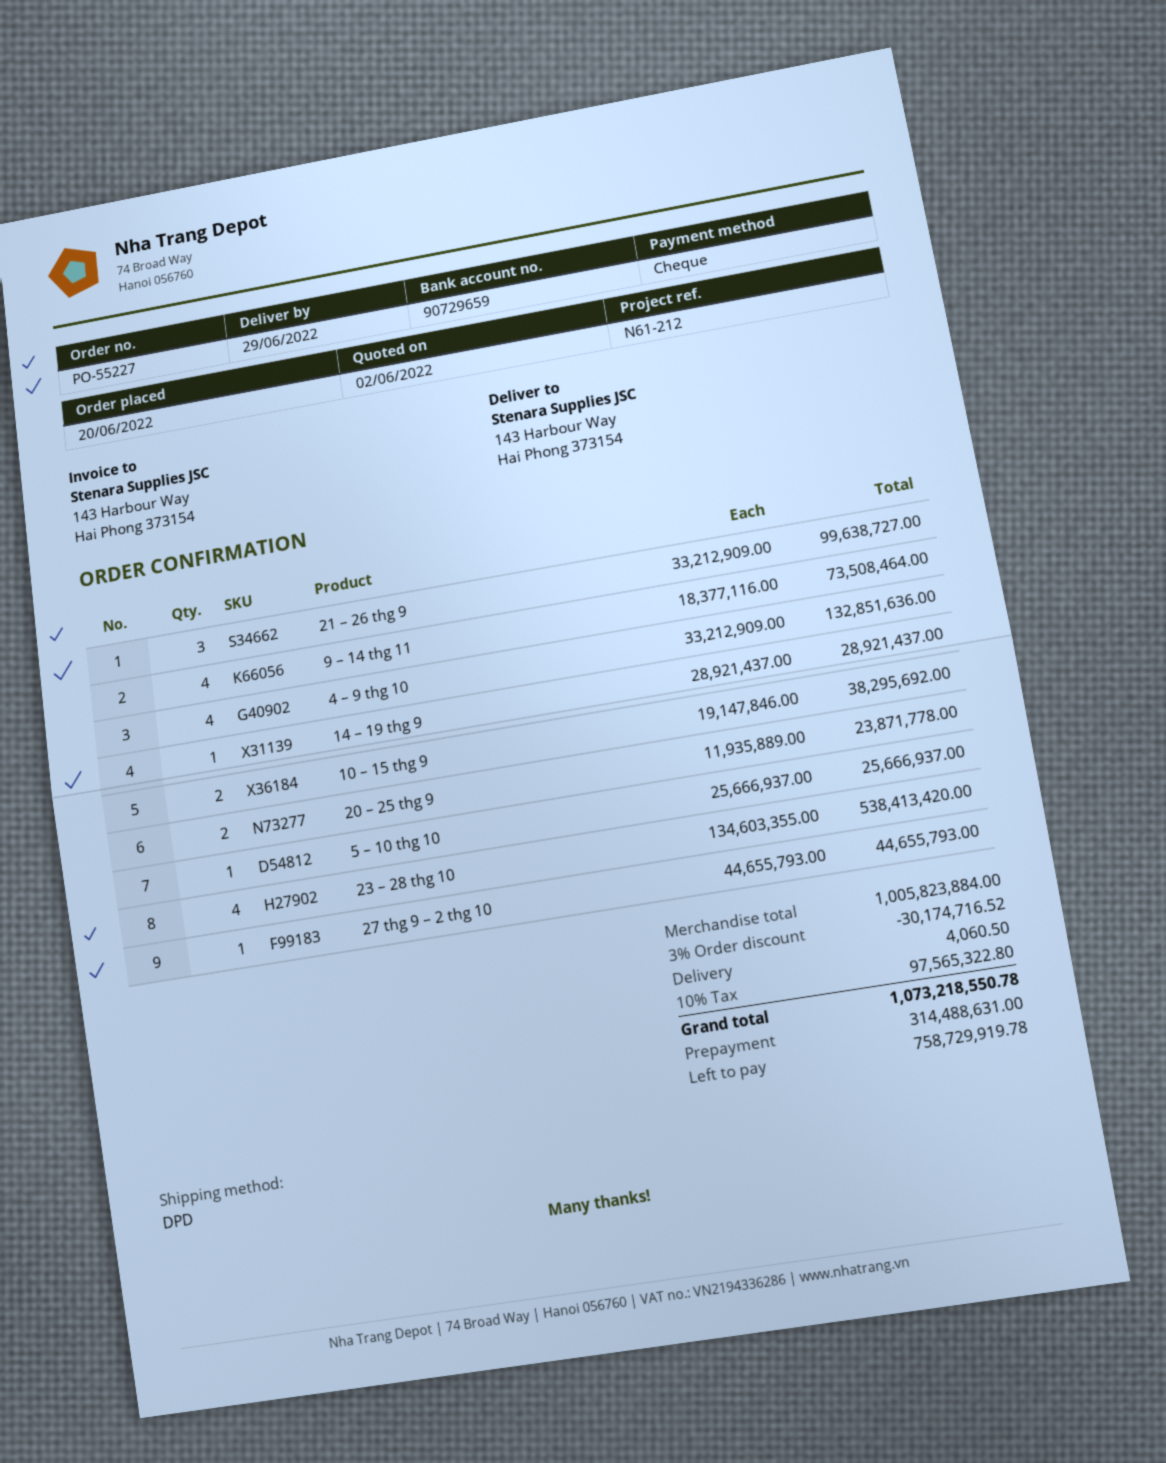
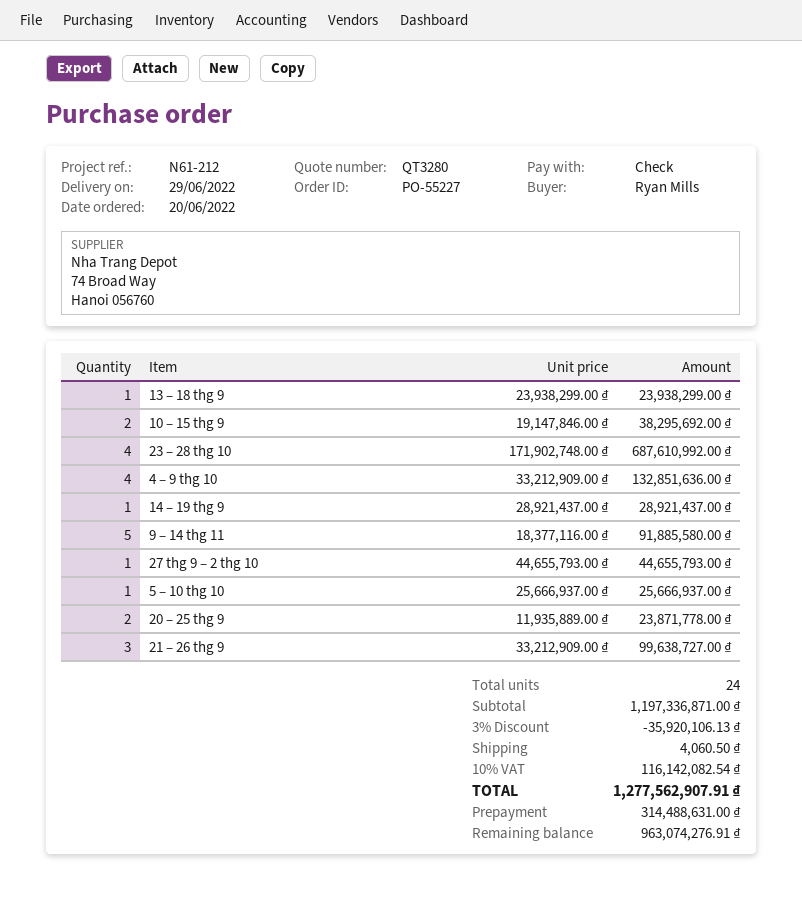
9 – 14 thg 11: 4 x 18377116.00 = 73508464.00 -> 5 x 18377116.00 = 91885580.00
23 – 28 thg 10: 4 x 134603355.00 = 538413420.00 -> 4 x 171902748.00 = 687610992.00
13 – 18 thg 9: none -> 1 x 23938299.00 = 23938299.00
subtotal: 1005823884.00 -> 1197336871.00
discount: 3% = 30174716.52 -> 3% = 35920106.13
tax: 10% = 97565322.80 -> 10% = 116142082.54
total: 1073218550.78 -> 1277562907.91
balance: 758729919.78 -> 963074276.91

